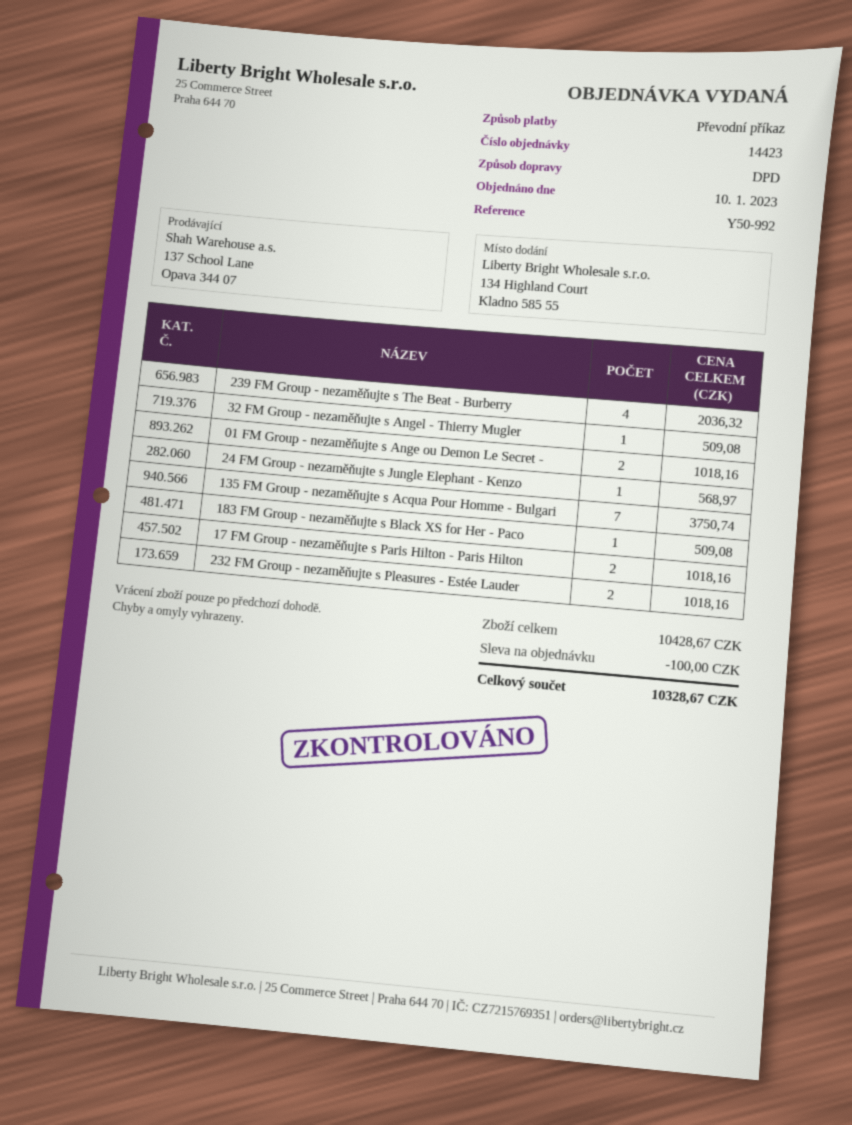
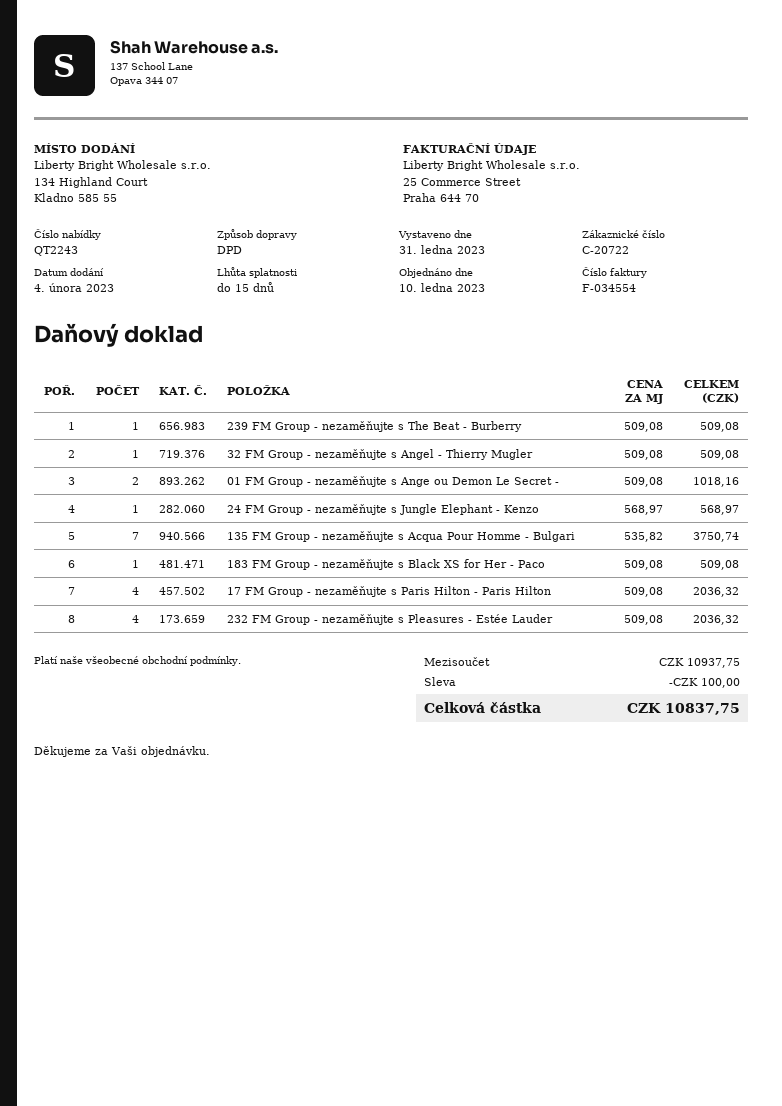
239 FM Group - nezaměňujte s The Beat - Burberry: 4 for 2036.32 -> 1 for 509.08
17 FM Group - nezaměňujte s Paris Hilton - Paris Hilton: 2 for 1018.16 -> 4 for 2036.32
232 FM Group - nezaměňujte s Pleasures - Estée Lauder: 2 for 1018.16 -> 4 for 2036.32
subtotal: 10428.67 -> 10937.75
total: 10328.67 -> 10837.75

